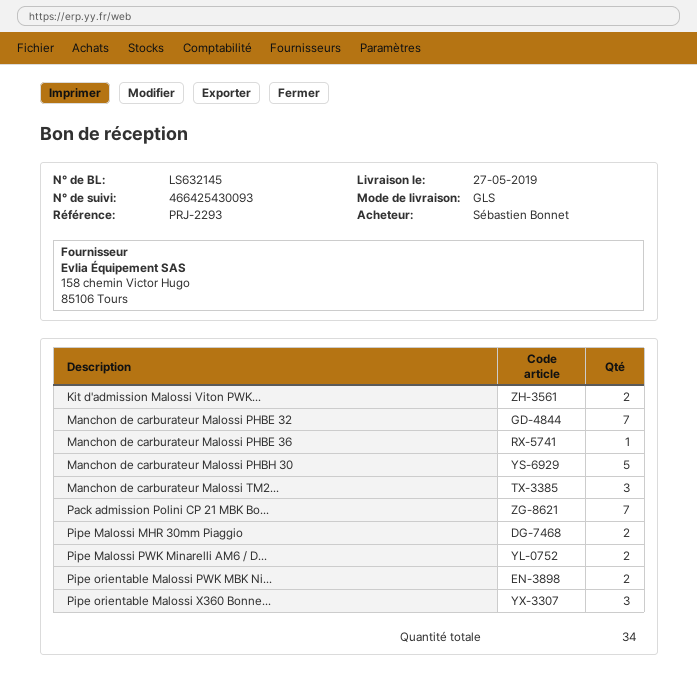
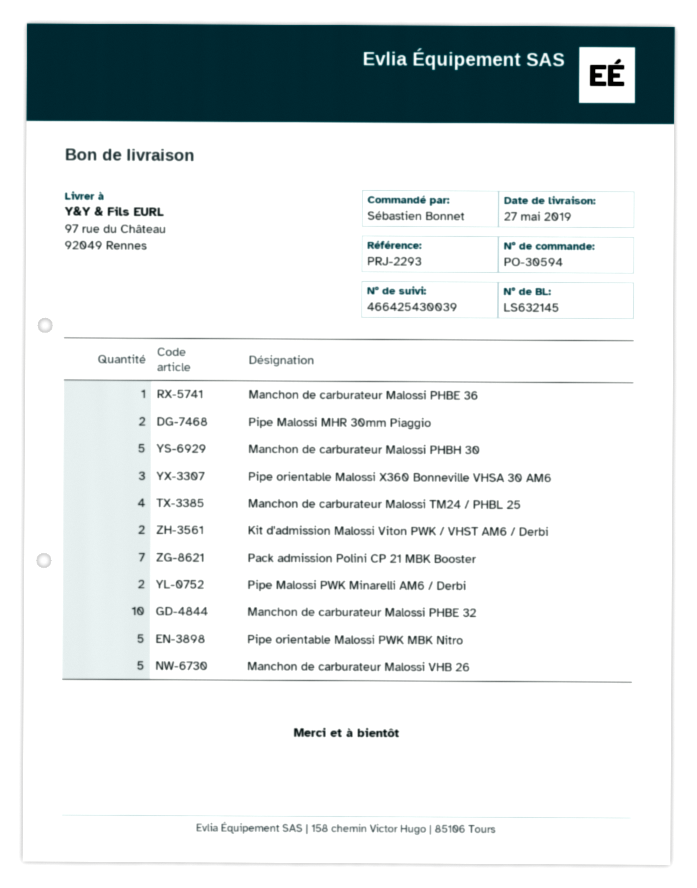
tracking number: 466425430093 -> 466425430039
Manchon de carburateur Malossi PHBE 32: 7 -> 10
Manchon de carburateur Malossi TM2...: 3 -> 4
Pipe orientable Malossi PWK MBK Ni...: 2 -> 5
Manchon de carburateur Malossi VHB 26: none -> 5

